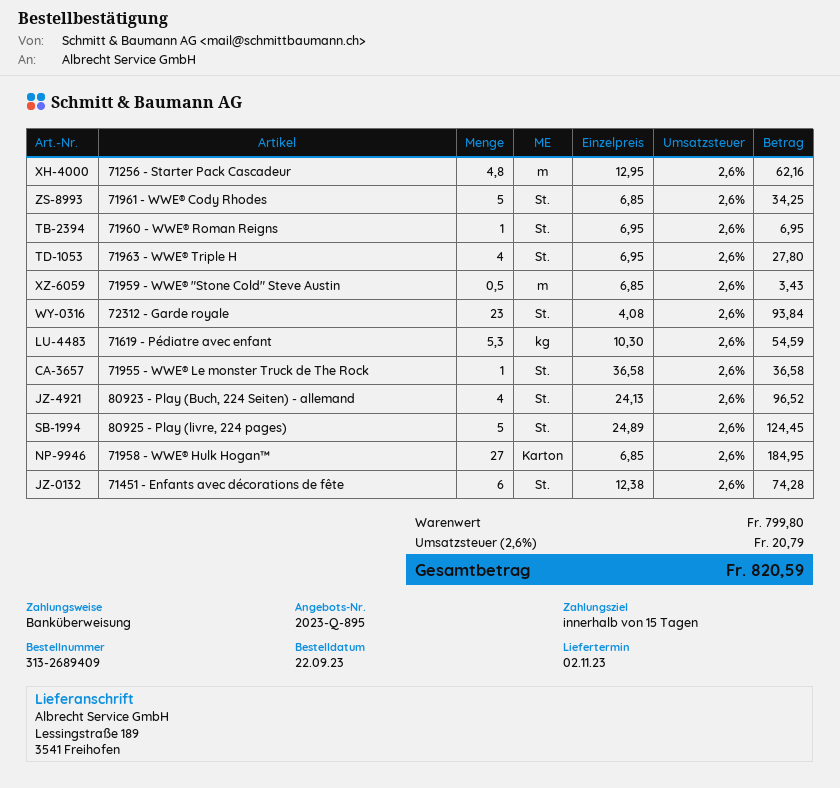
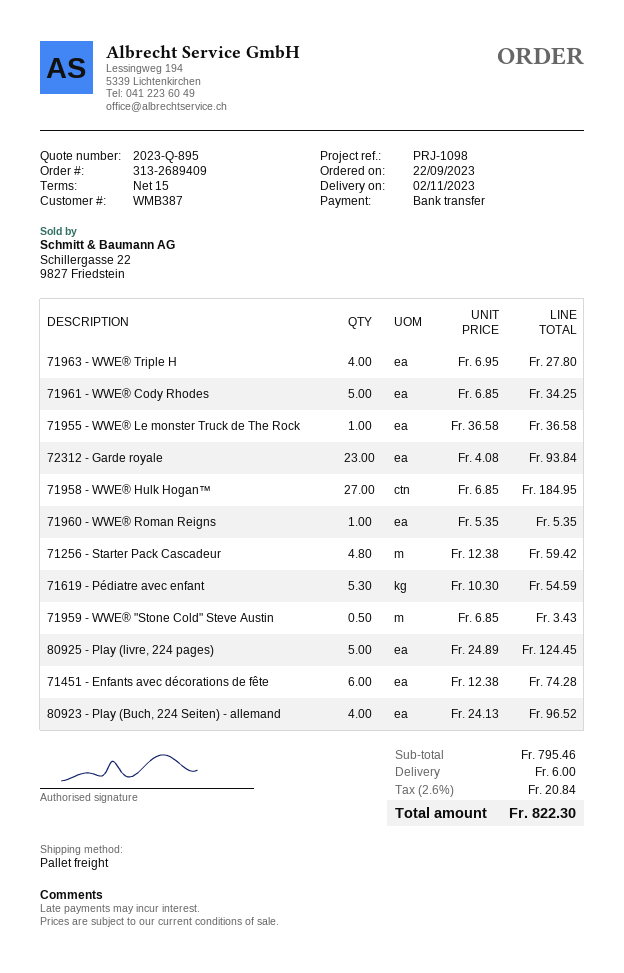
71256 - Starter Pack Cascadeur: 4.8 x 12.95 = 62.16 -> 4.8 x 12.38 = 59.42
71960 - WWE® Roman Reigns: 1 x 6.95 = 6.95 -> 1 x 5.35 = 5.35
subtotal: 799.80 -> 795.46
shipping: none -> 6.00
tax: 2.6% = 20.79 -> 2.6% = 20.84
total: 820.59 -> 822.30

